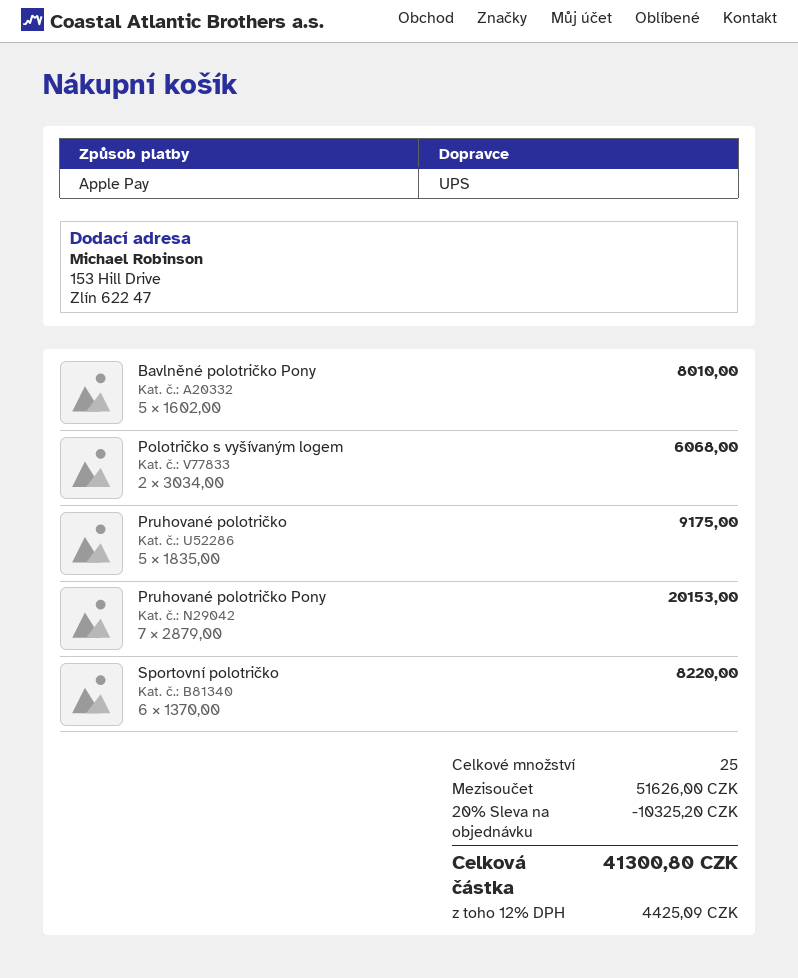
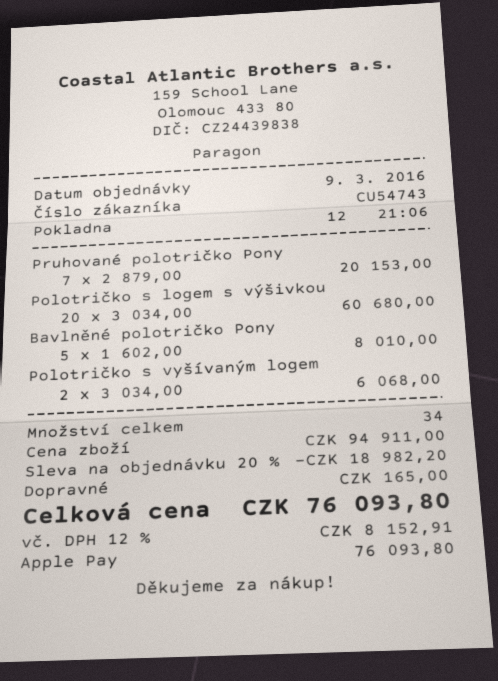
Pruhované polotričko: 5 x 1835.00 = 9175.00 -> none
Sportovní polotričko: 6 x 1370.00 = 8220.00 -> none
Polotričko s logem s výšivkou: none -> 20 x 3034.00 = 60680.00
total quantity: 25 -> 34
subtotal: 51626.00 -> 94911.00
discount: 20% = 10325.20 -> 20% = 18982.20
shipping: none -> 165.00
tax: 12% = 4425.09 -> 12% = 8152.91
total: 41300.80 -> 76093.80

